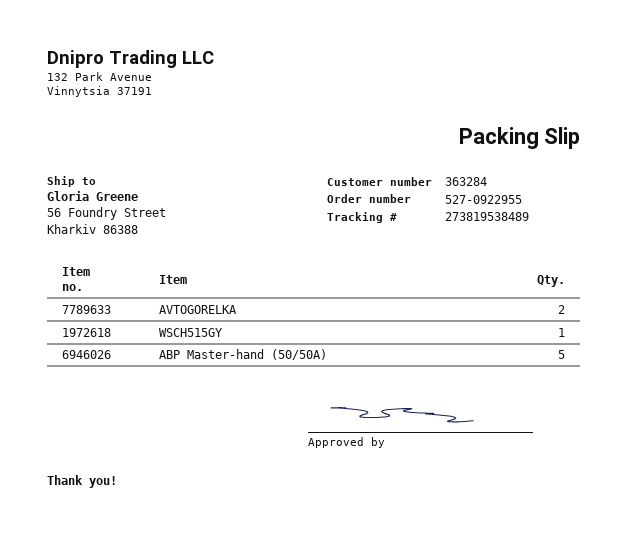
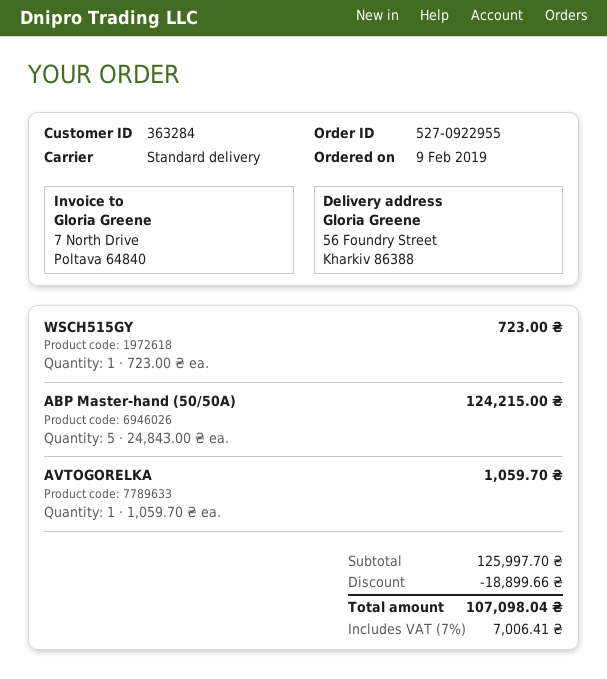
AVTOGORELKA: 2 -> 1

